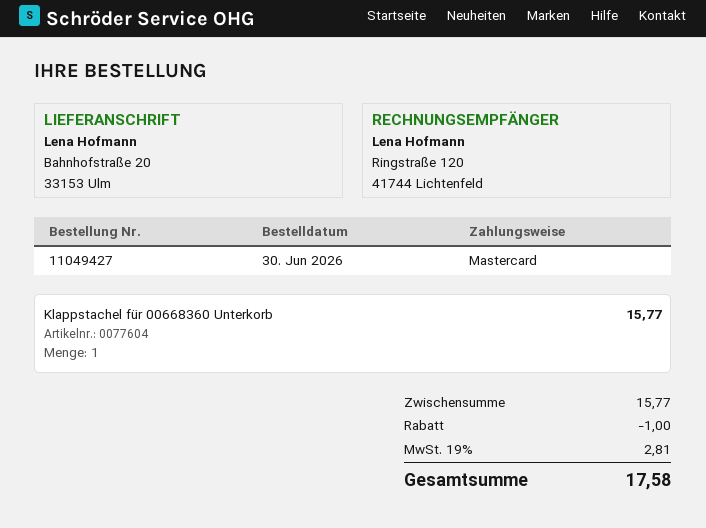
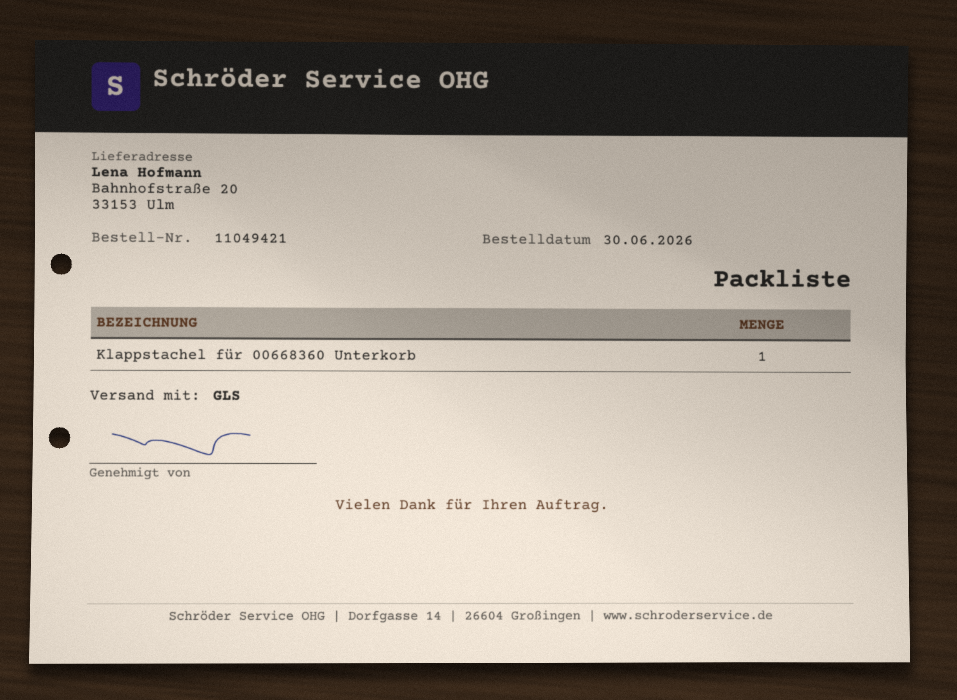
order number: 11049427 -> 11049421

